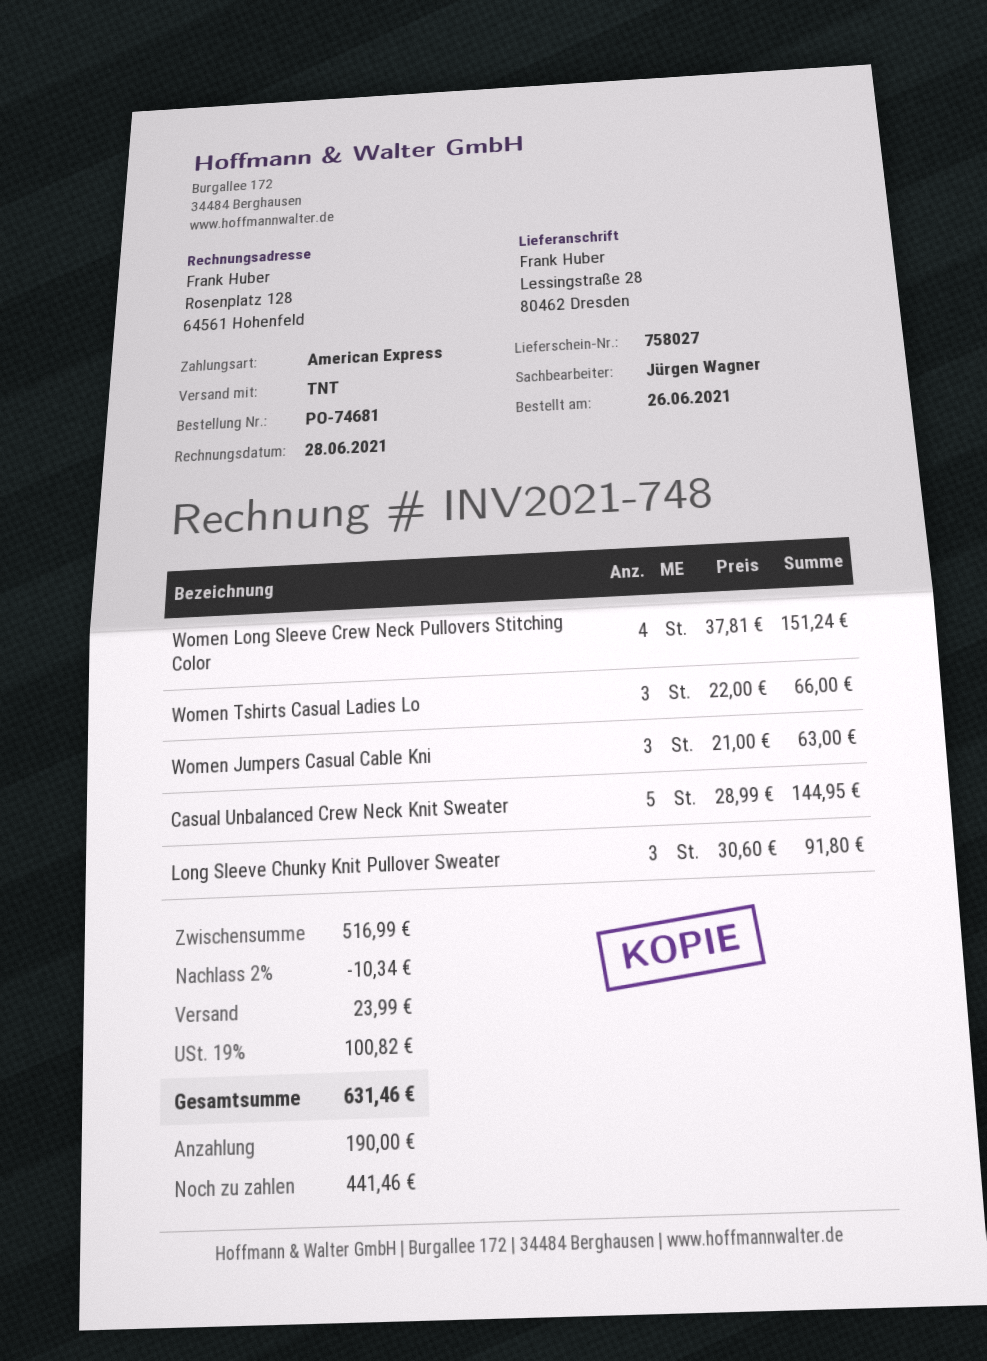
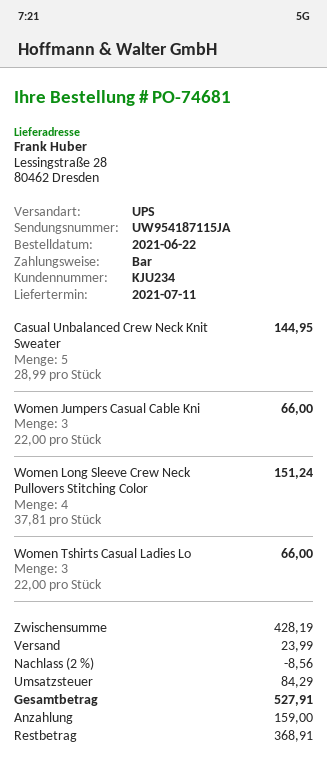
order date: 2021-06-26 -> 2021-06-22
payment method: American Express -> cash
shipping method: TNT -> UPS
Women Jumpers Casual Cable Kni: 3 x 21.00 = 63.00 -> 3 x 22.00 = 66.00
Long Sleeve Chunky Knit Pullover Sweater: 3 x 30.60 = 91.80 -> none
subtotal: 516.99 -> 428.19
discount: 2% = 10.34 -> 2% = 8.56
tax: 100.82 -> 84.29
total: 631.46 -> 527.91
deposit: 190.00 -> 159.00
balance: 441.46 -> 368.91

